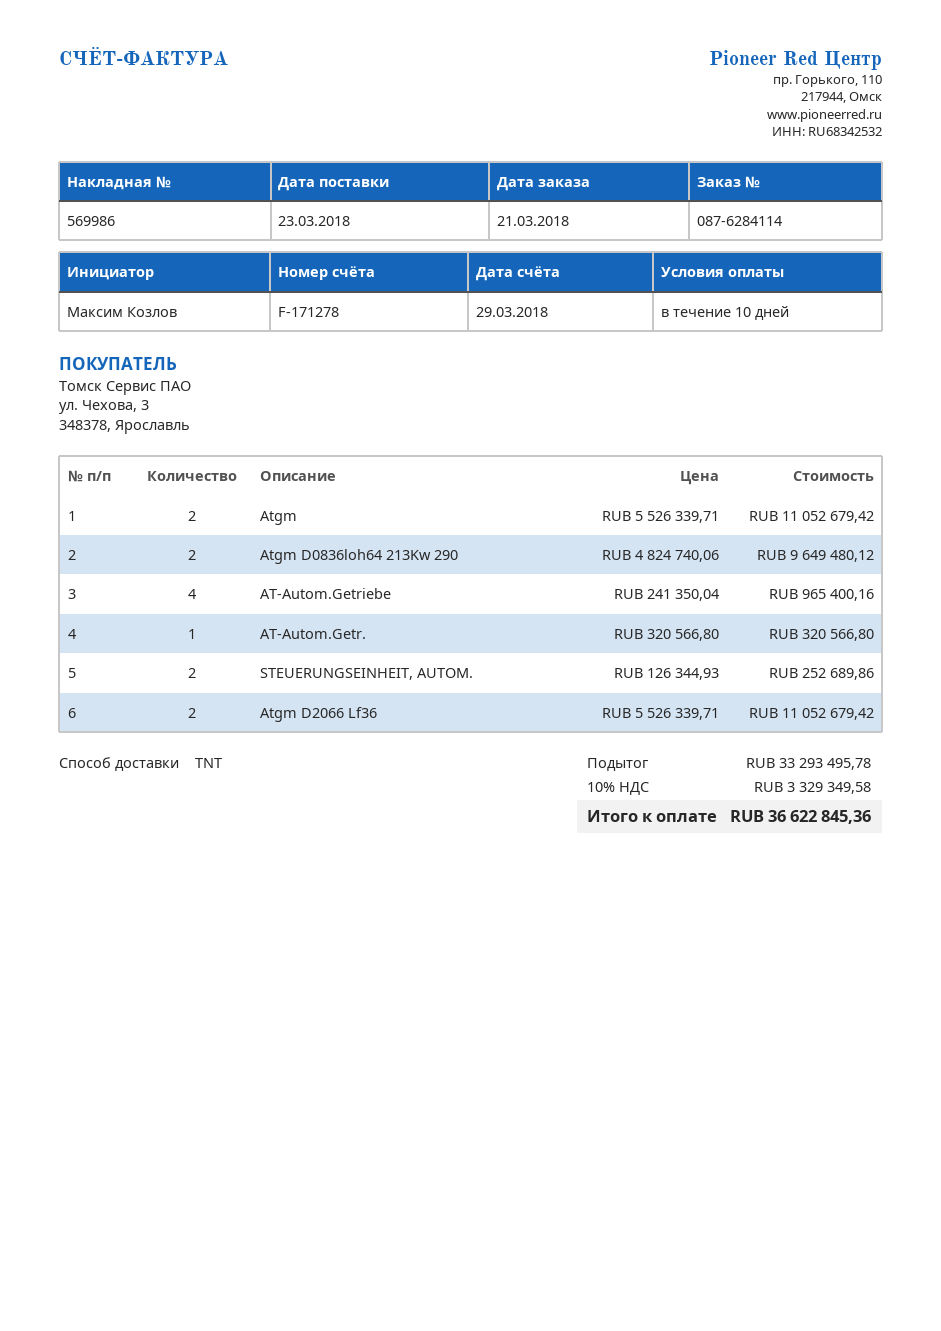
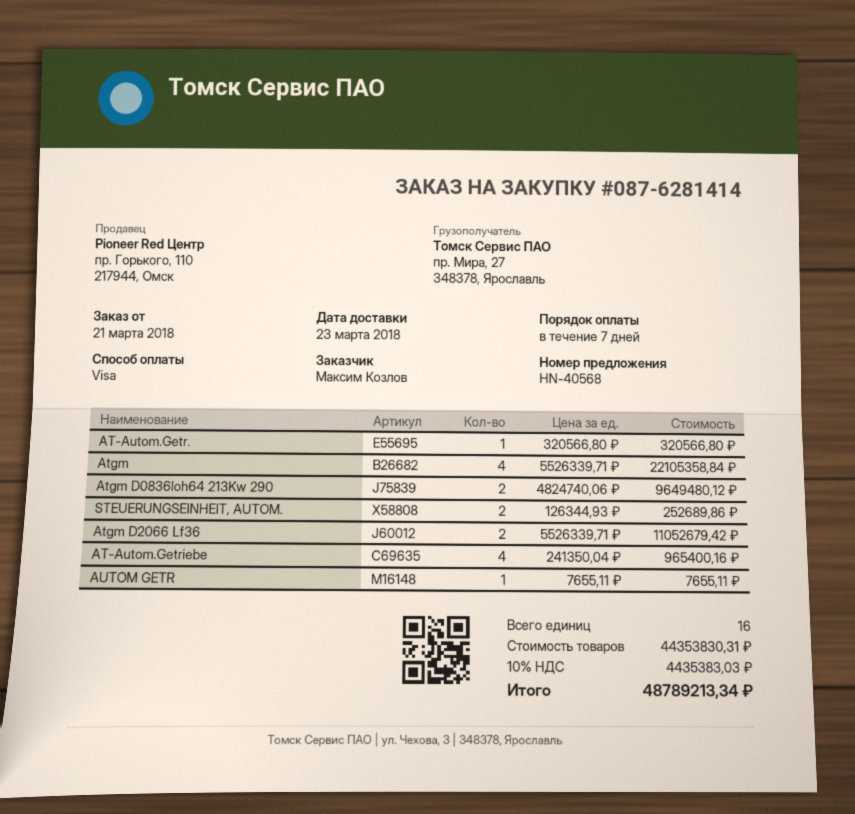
order number: 087-6284114 -> 087-6281414
payment terms: 10 days -> 7 days
Atgm: 2 x 5526339.71 = 11052679.42 -> 4 x 5526339.71 = 22105358.84
AUTOM GETR: none -> 1 x 7655.11 = 7655.11
subtotal: 33293495.78 -> 44353830.31
tax: 10% = 3329349.58 -> 10% = 4435383.03
total: 36622845.36 -> 48789213.34

